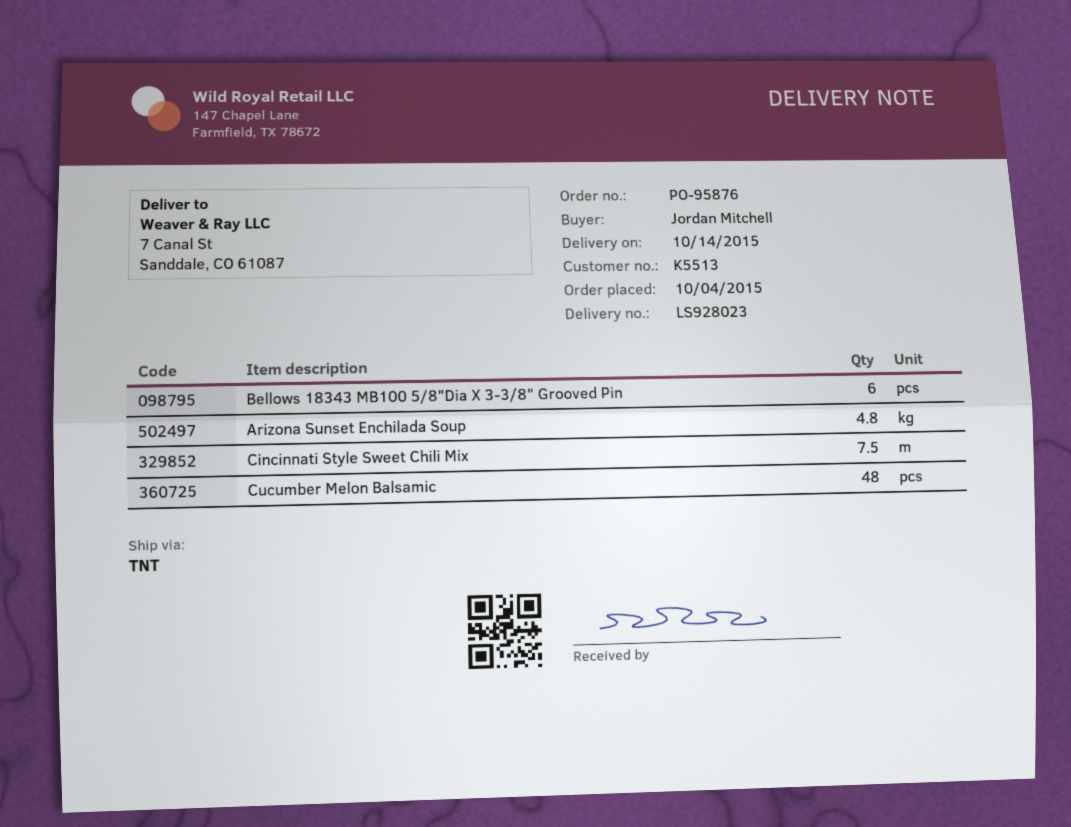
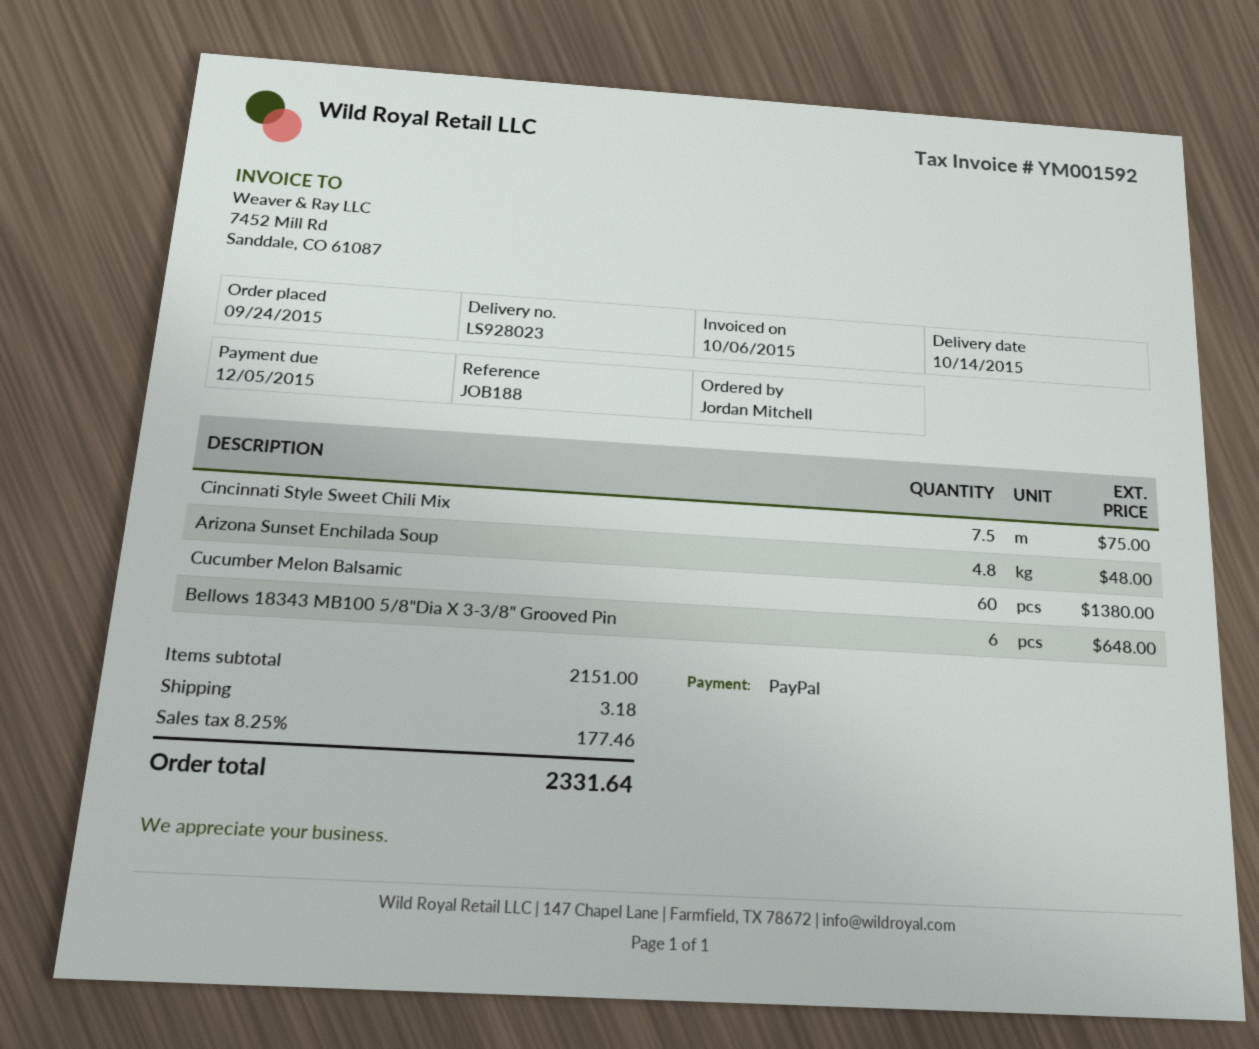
order date: 2015-10-04 -> 2015-09-24
Cucumber Melon Balsamic: 48 -> 60

